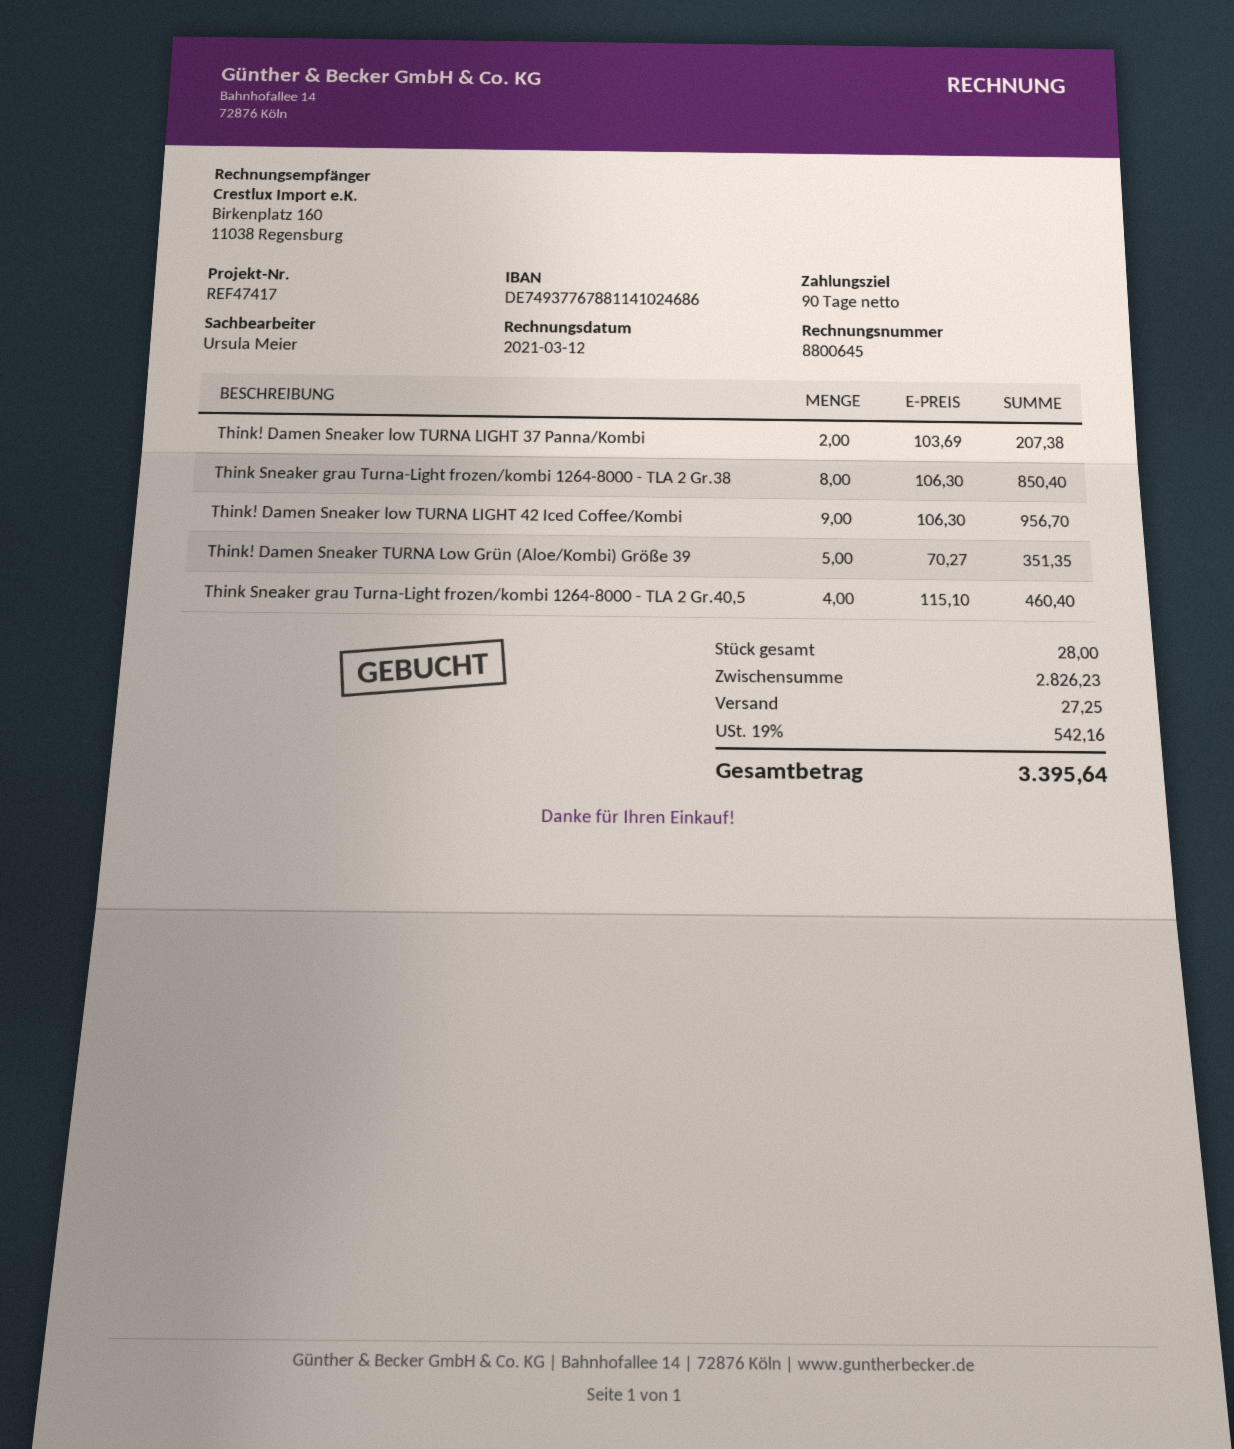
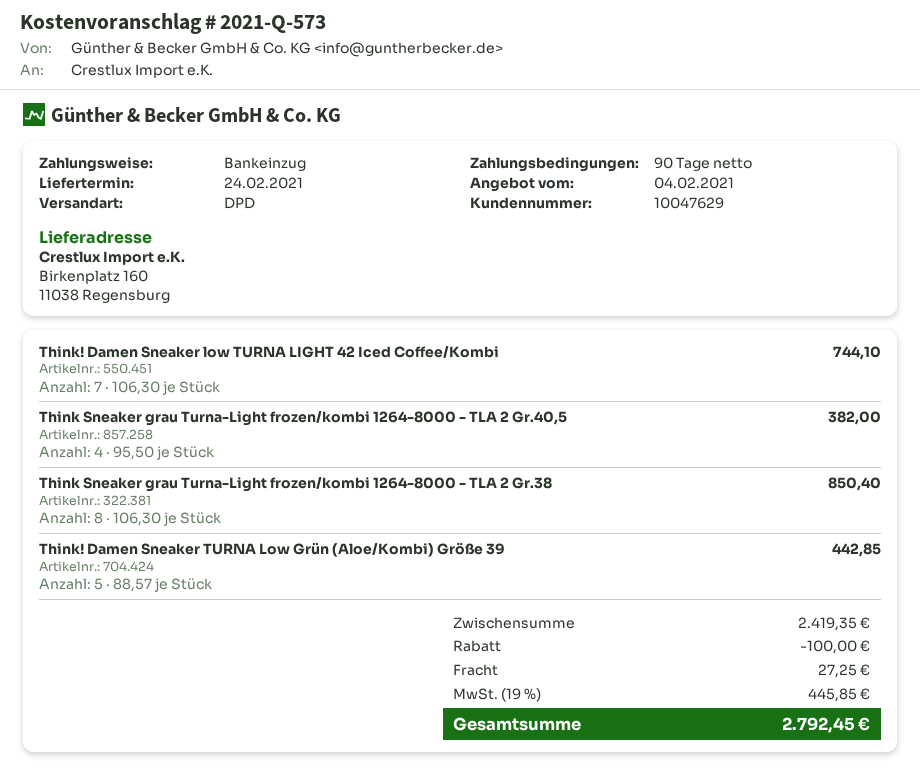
Think! Damen Sneaker low TURNA LIGHT 37 Panna/Kombi: 2 x 103.69 = 207.38 -> none
Think! Damen Sneaker low TURNA LIGHT 42 Iced Coffee/Kombi: 9 x 106.30 = 956.70 -> 7 x 106.30 = 744.10
Think! Damen Sneaker TURNA Low Grün (Aloe/Kombi) Größe 39: 5 x 70.27 = 351.35 -> 5 x 88.57 = 442.85
Think Sneaker grau Turna-Light frozen/kombi 1264-8000 - TLA 2 Gr.40,5: 4 x 115.10 = 460.40 -> 4 x 95.50 = 382.00
subtotal: 2826.23 -> 2419.35
discount: none -> 100.00
tax: 19% = 542.16 -> 19% = 445.85
total: 3395.64 -> 2792.45

